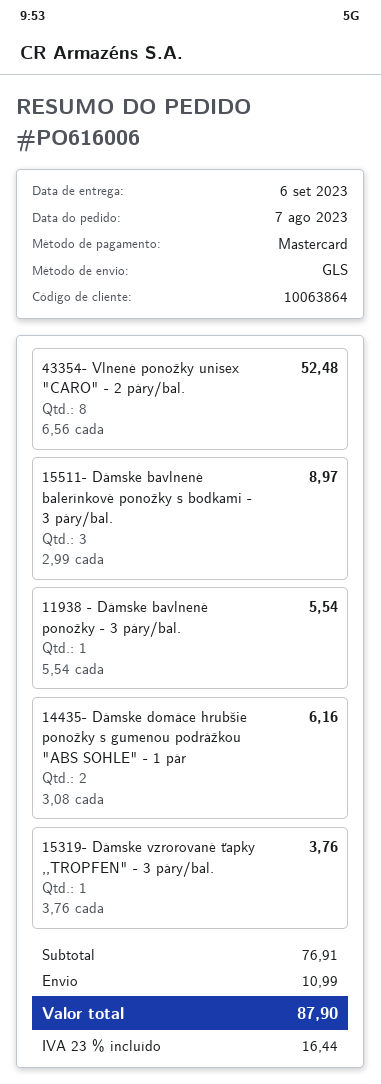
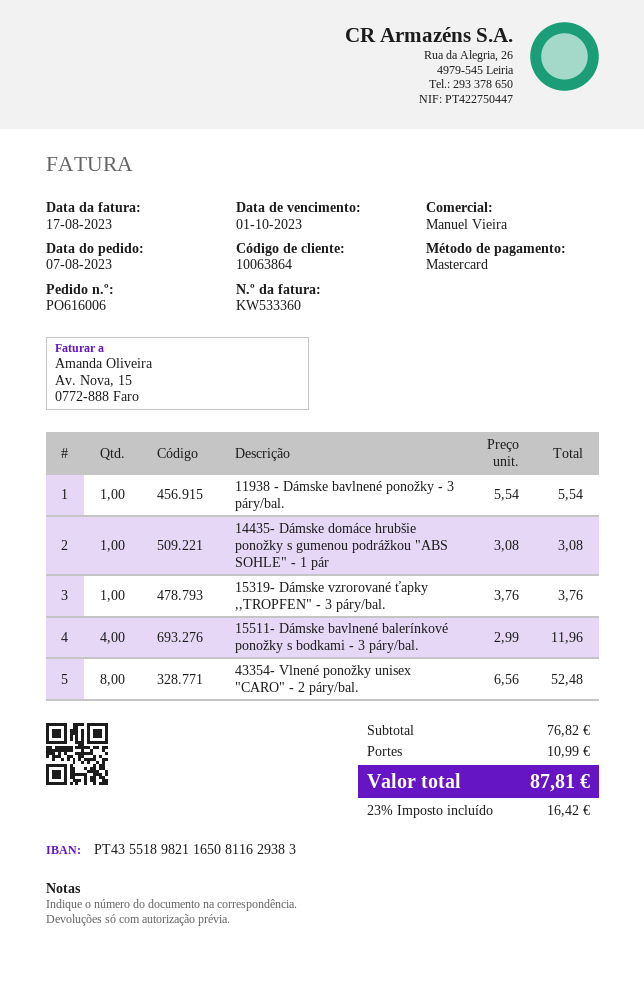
15511- Dámske bavlnené balerínkové ponožky s bodkami - 3 páry/bal.: 3 x 2.99 = 8.97 -> 4 x 2.99 = 11.96
14435- Dámske domáce hrubšie ponožky s gumenou podrážkou "ABS SOHLE" - 1 pár: 2 x 3.08 = 6.16 -> 1 x 3.08 = 3.08
subtotal: 76.91 -> 76.82
tax: 23% = 16.44 -> 23% = 16.42
total: 87.90 -> 87.81

